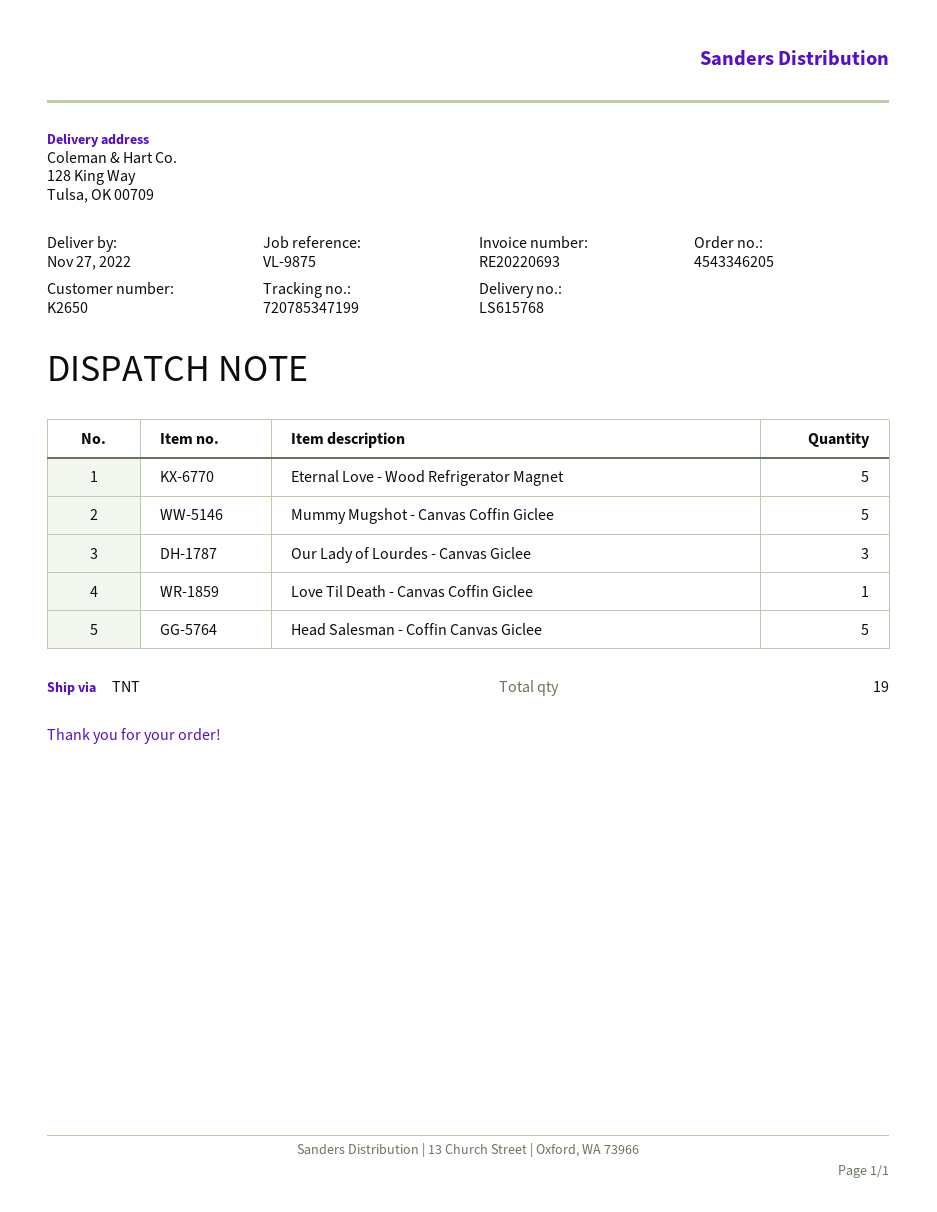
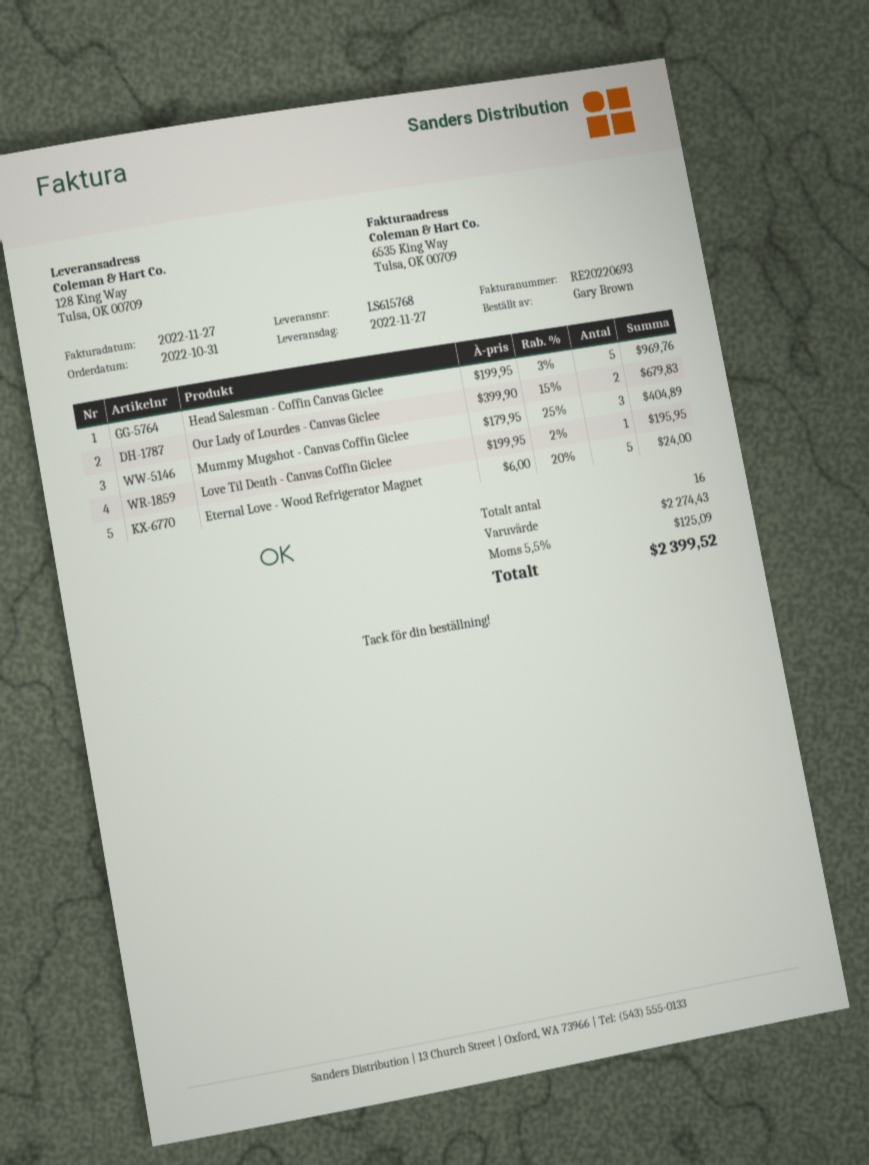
Mummy Mugshot - Canvas Coffin Giclee: 5 -> 3
Our Lady of Lourdes - Canvas Giclee: 3 -> 2
total quantity: 19 -> 16

